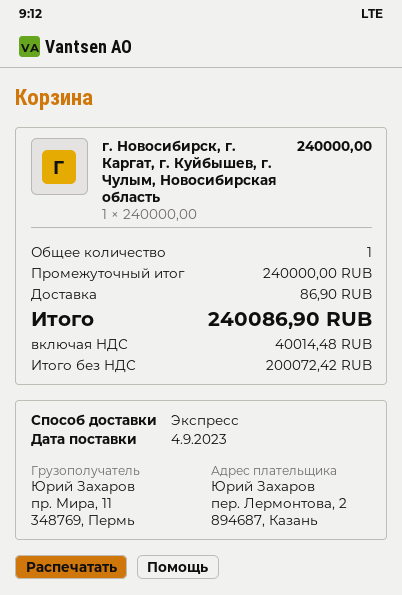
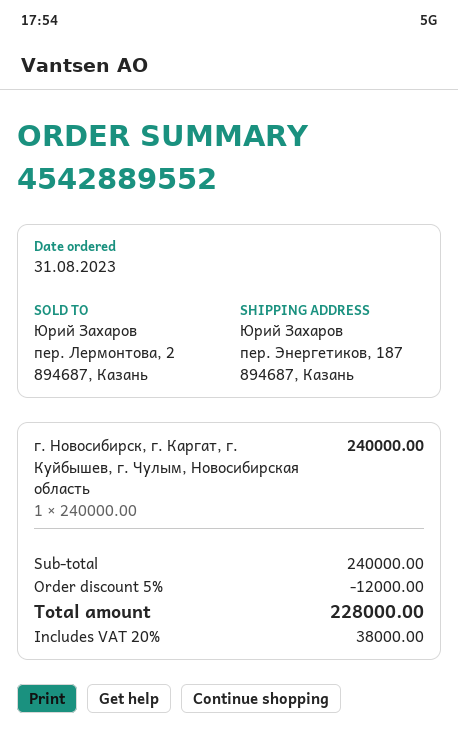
ship to: пр. Мира, 11, 348769, Пермь -> пер. Энергетиков, 187, 894687, Казань
discount: none -> 5% = 12000.00
shipping: 86.90 -> none
tax: 40014.48 -> 38000.00
total: 240086.90 -> 228000.00

